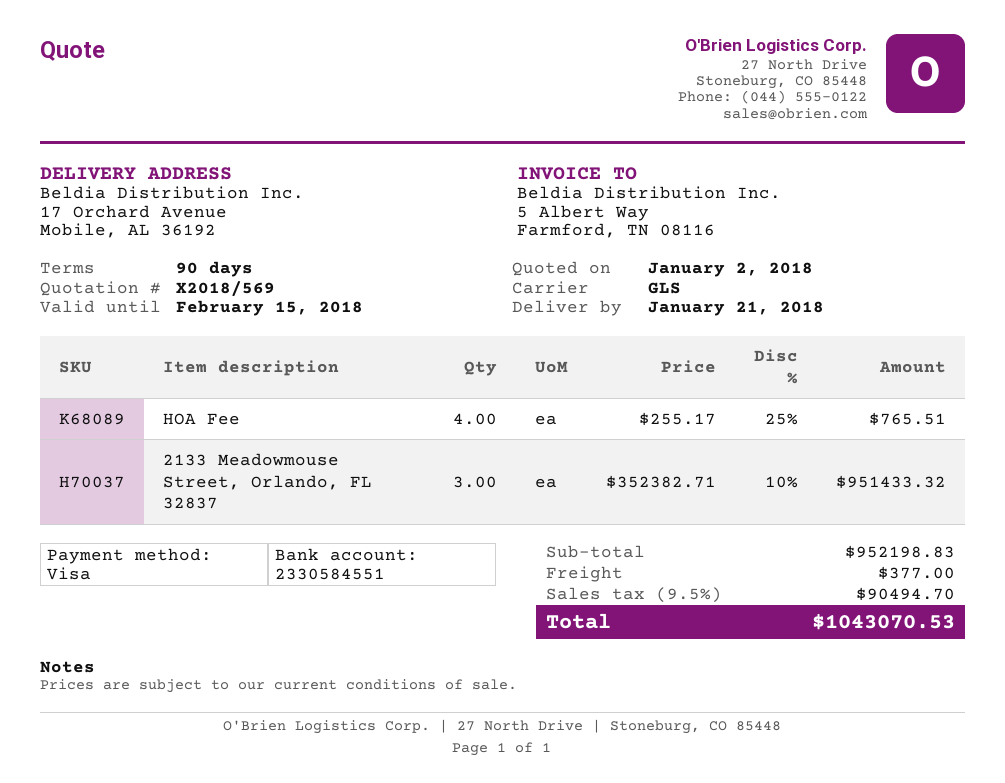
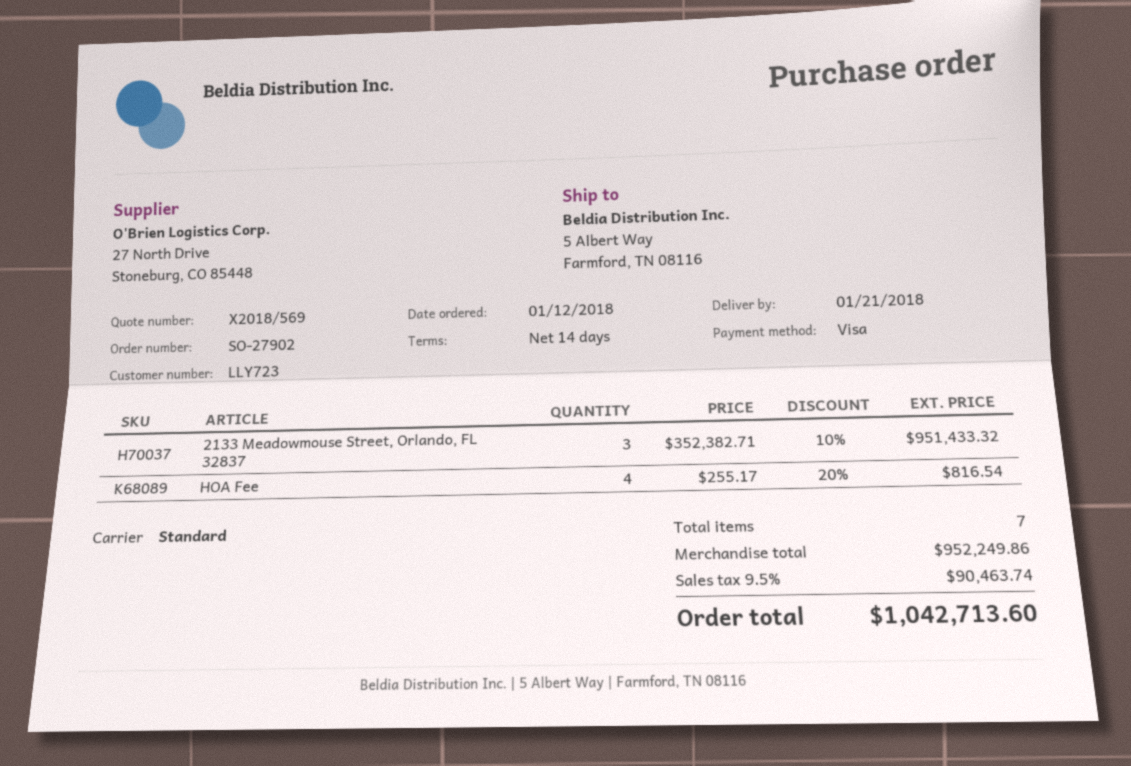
payment terms: 90 days -> 14 days
shipping method: GLS -> standard
ship to: 17 Orchard Avenue, Mobile, AL 36192 -> 5 Albert Way, Farmford, TN 08116
HOA Fee: 4 x 255.17 - 25% = 765.51 -> 4 x 255.17 - 20% = 816.54
subtotal: 952198.83 -> 952249.86
shipping: 377.00 -> none
tax: 9.5% = 90494.70 -> 9.5% = 90463.74
total: 1043070.53 -> 1042713.60

